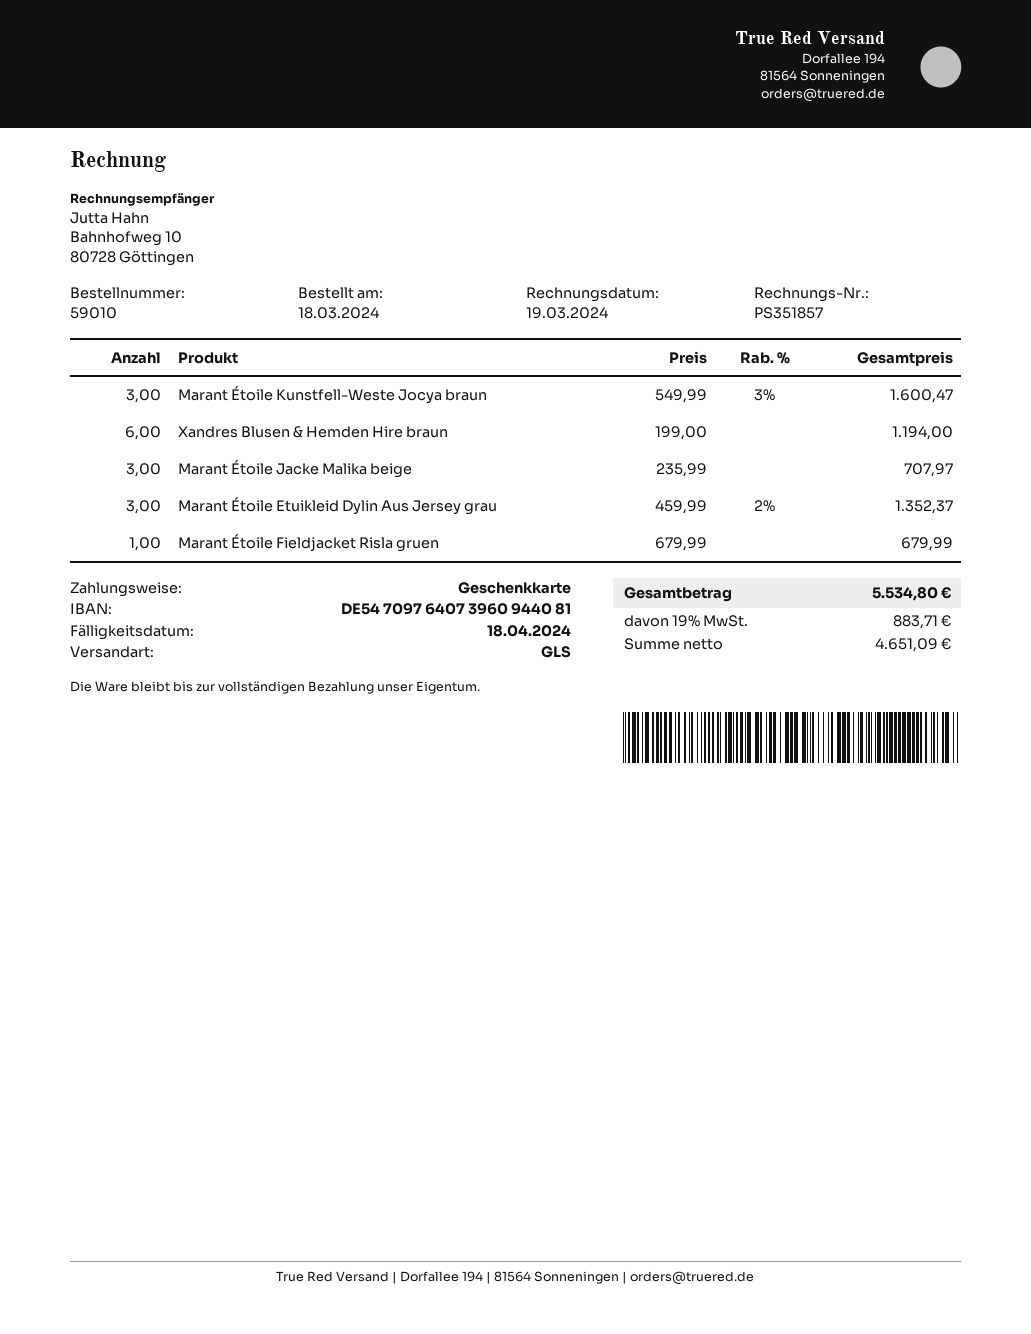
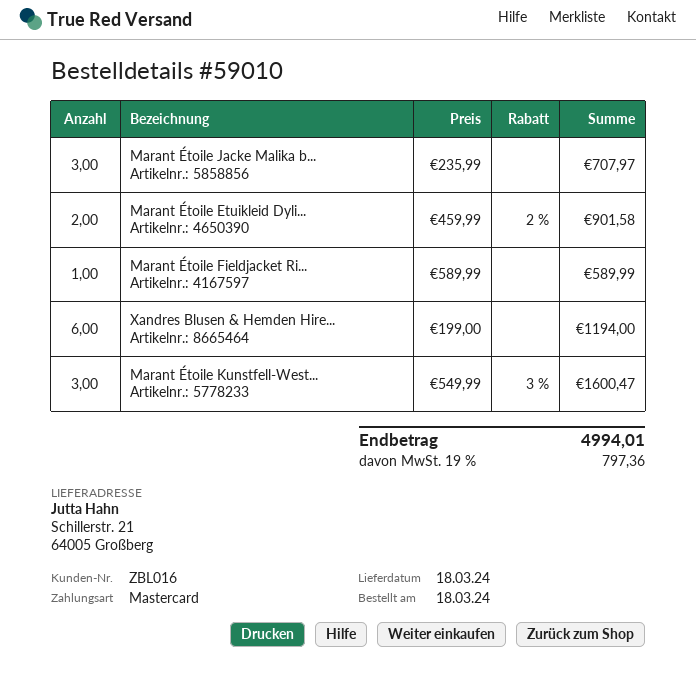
payment method: gift card -> Mastercard
Marant Étoile Etuikleid Dylin Aus Jersey grau: 3 x 459.99 - 2% = 1352.37 -> 2 x 459.99 - 2% = 901.58
Marant Étoile Fieldjacket Risla gruen: 1 x 679.99 = 679.99 -> 1 x 589.99 = 589.99
tax: 19% = 883.71 -> 19% = 797.36
total: 5534.80 -> 4994.01

